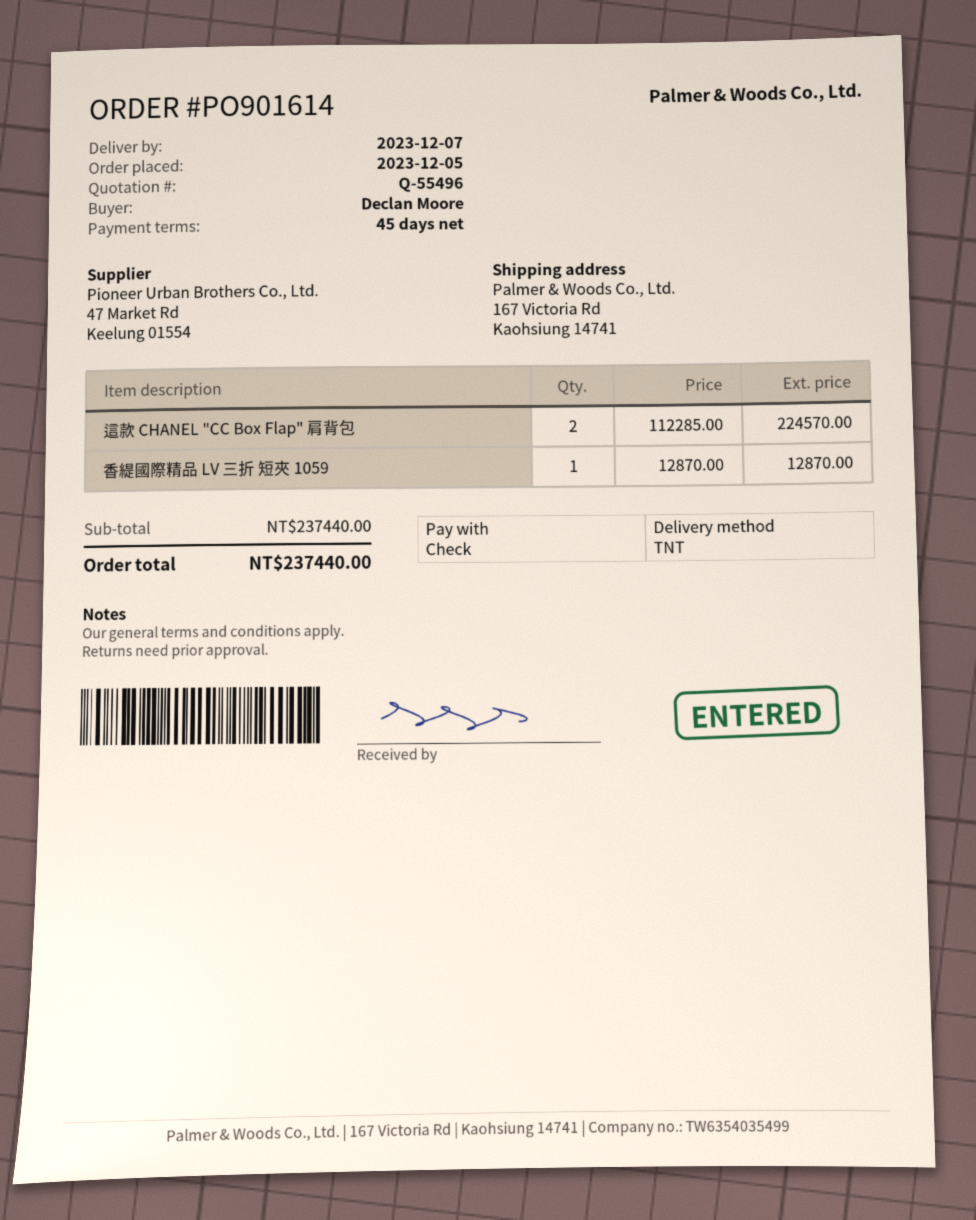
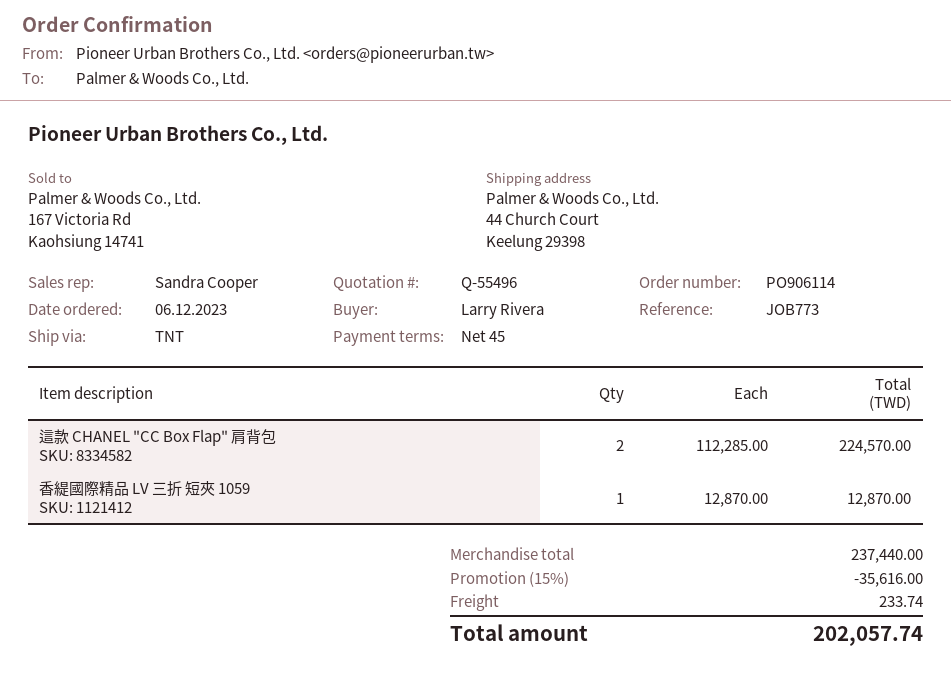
order number: PO901614 -> PO906114
order date: 2023-12-05 -> 2023-12-06
ordered by: Declan Moore -> Larry Rivera
ship to: 167 Victoria Rd, Kaohsiung 14741 -> 44 Church Court, Keelung 29398
discount: none -> 15% = 35616.00
shipping: none -> 233.74
total: 237440.00 -> 202057.74

